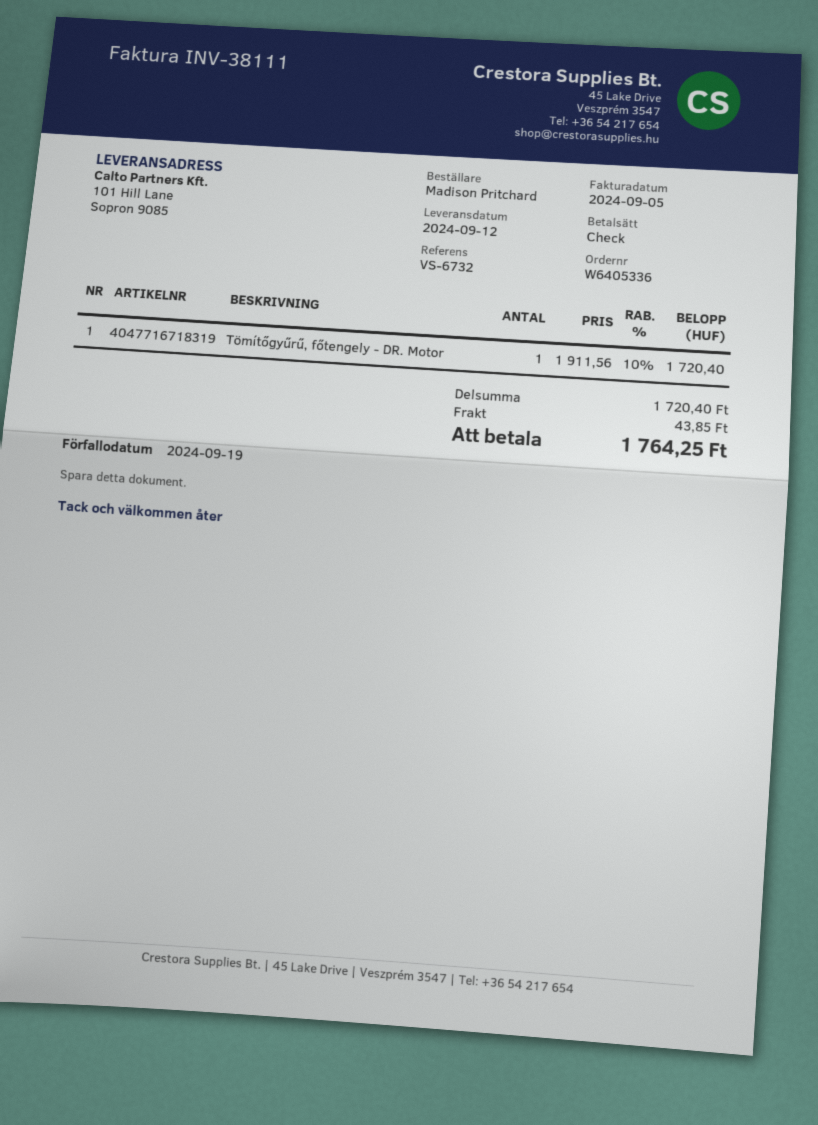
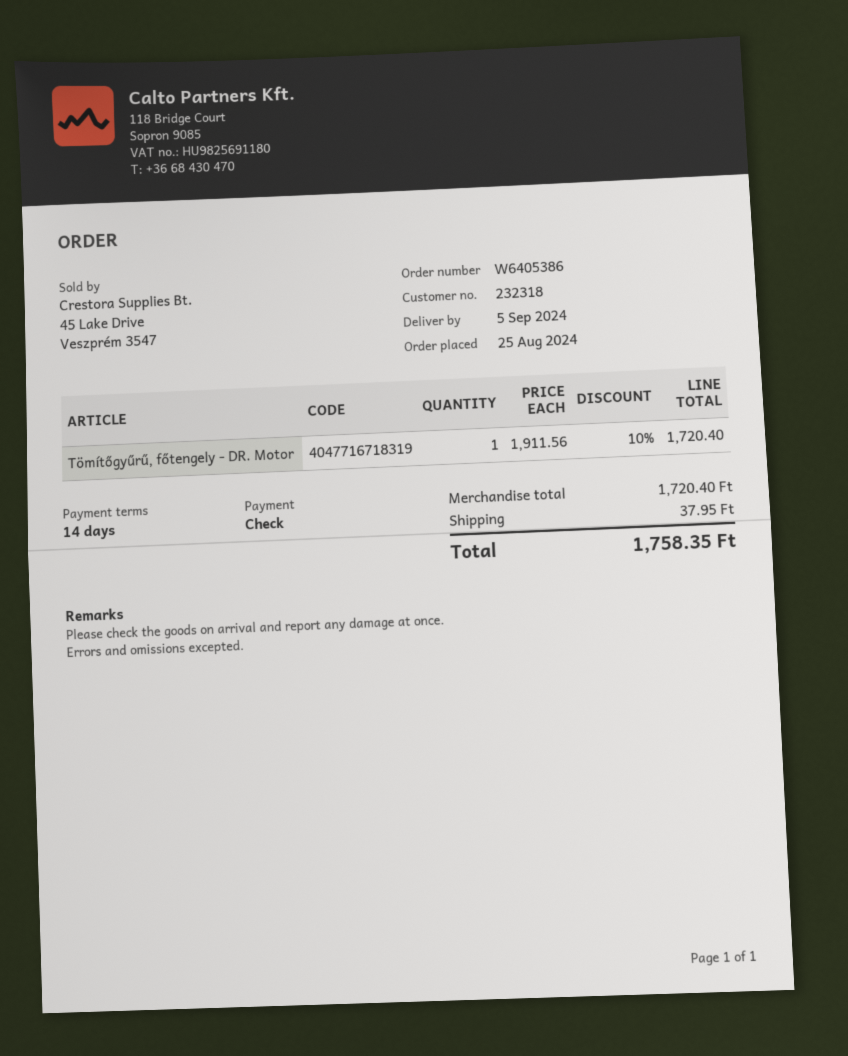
order number: W6405336 -> W6405386
delivery date: 2024-09-12 -> 2024-09-05
shipping: 43.85 -> 37.95
total: 1764.25 -> 1758.35

